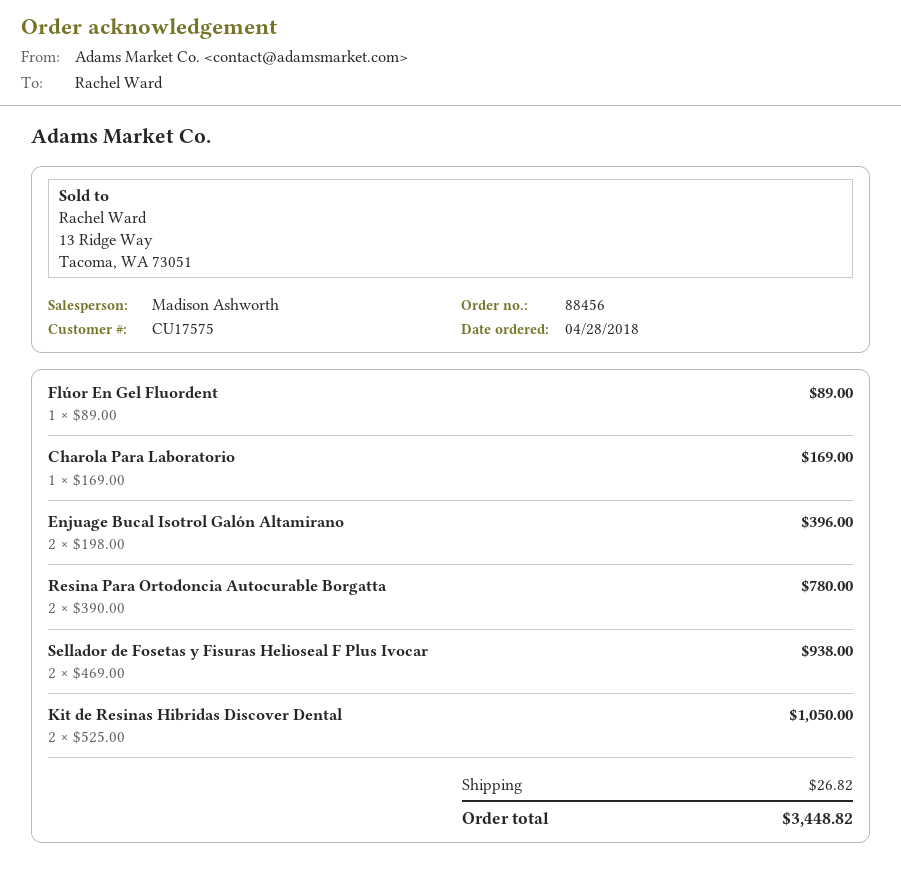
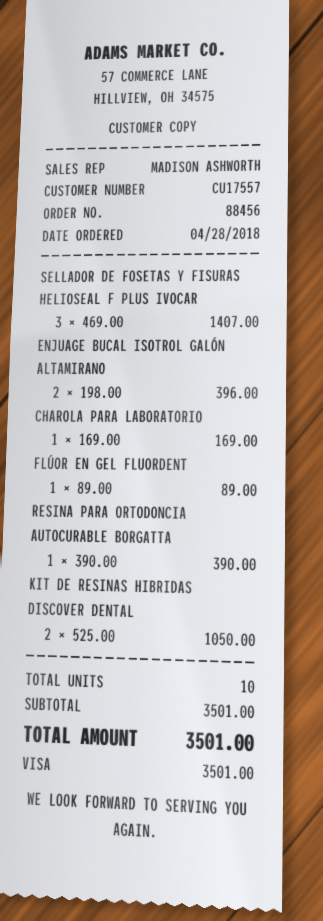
customer number: CU17575 -> CU17557
Resina Para Ortodoncia Autocurable Borgatta: 2 x 390.00 = 780.00 -> 1 x 390.00 = 390.00
Sellador de Fosetas y Fisuras Helioseal F Plus Ivocar: 2 x 469.00 = 938.00 -> 3 x 469.00 = 1407.00
shipping: 26.82 -> none
total: 3448.82 -> 3501.00

